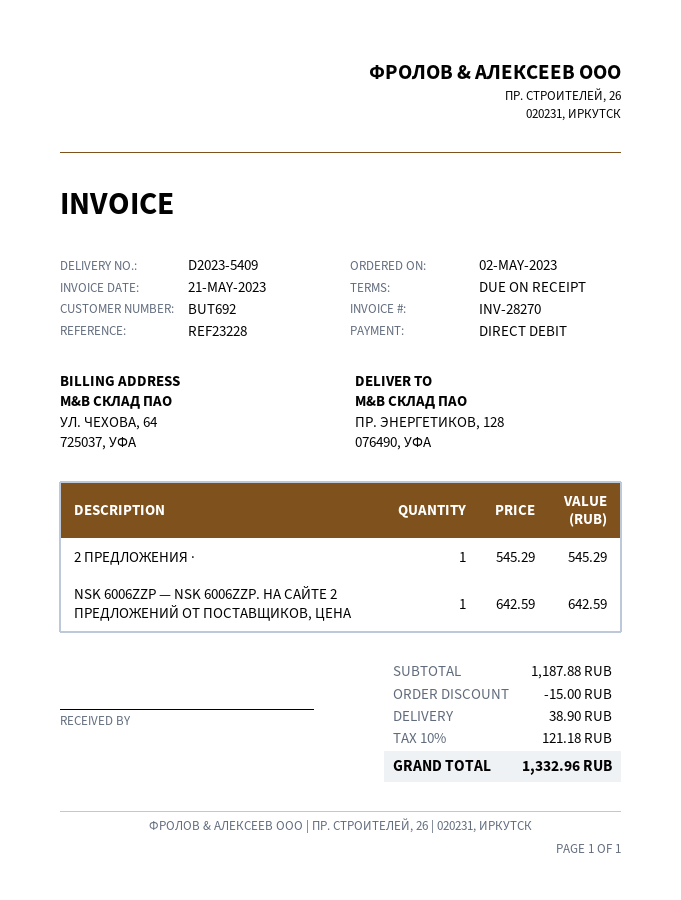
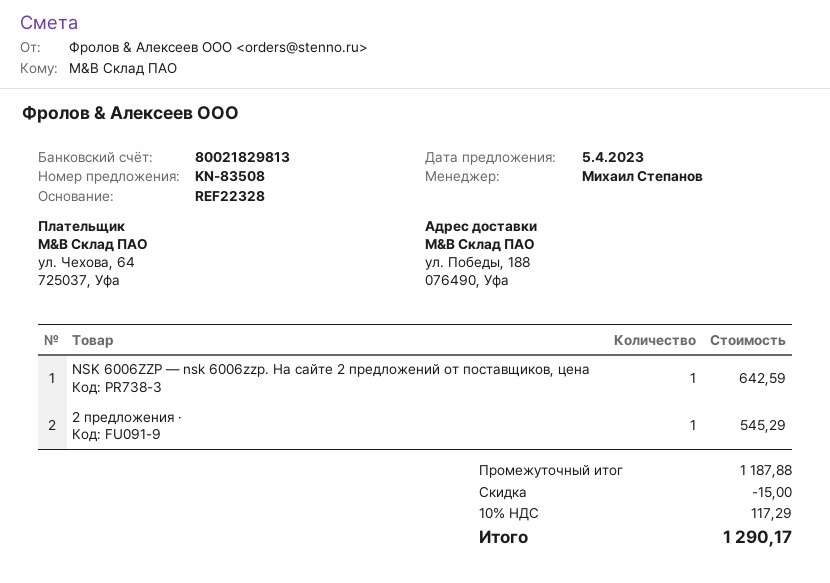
reference: REF23228 -> REF22328
ship to: ПР. ЭНЕРГЕТИКОВ, 128, 076490, УФА -> ул. Победы, 188, 076490, Уфа
shipping: 38.90 -> none
tax: 10% = 121.18 -> 10% = 117.29
total: 1332.96 -> 1290.17

